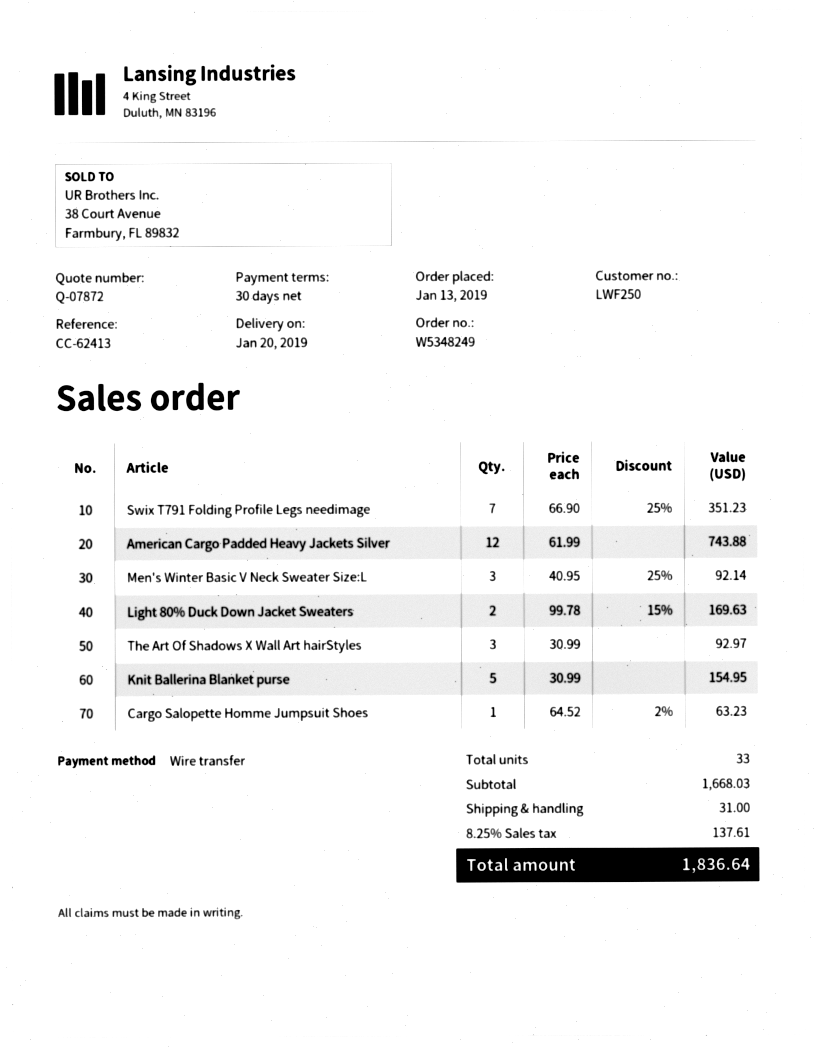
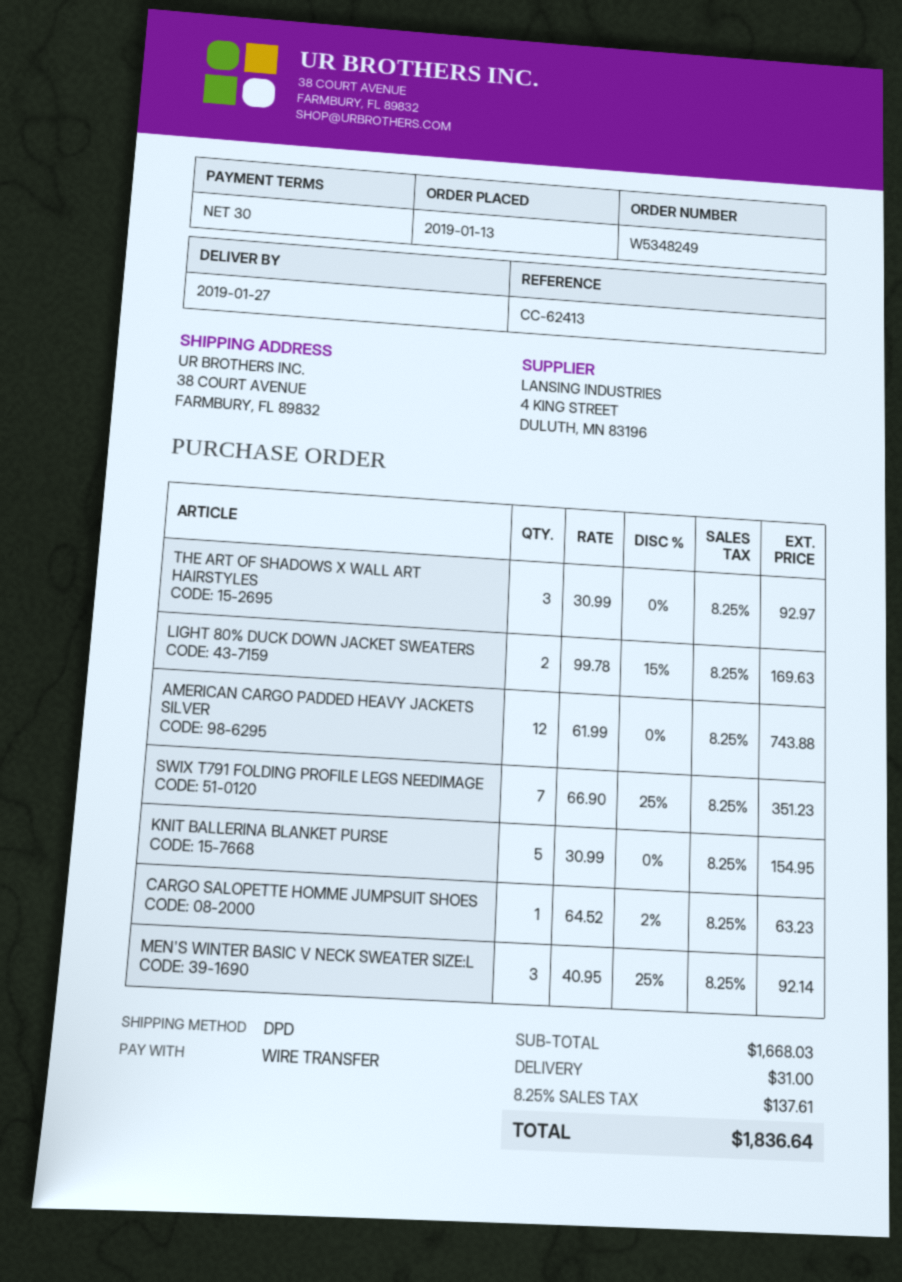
delivery date: 2019-01-20 -> 2019-01-27

